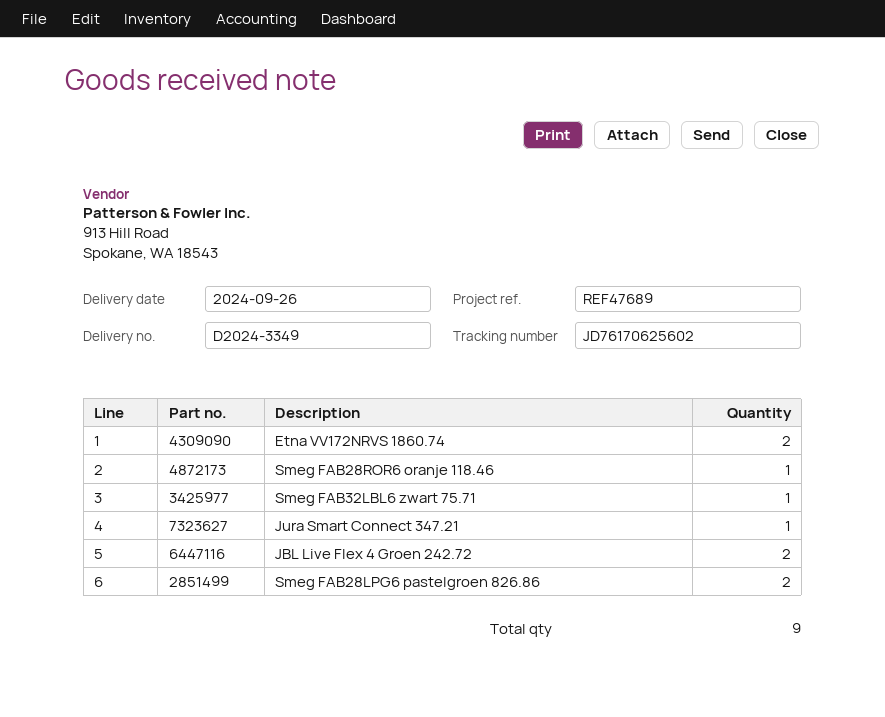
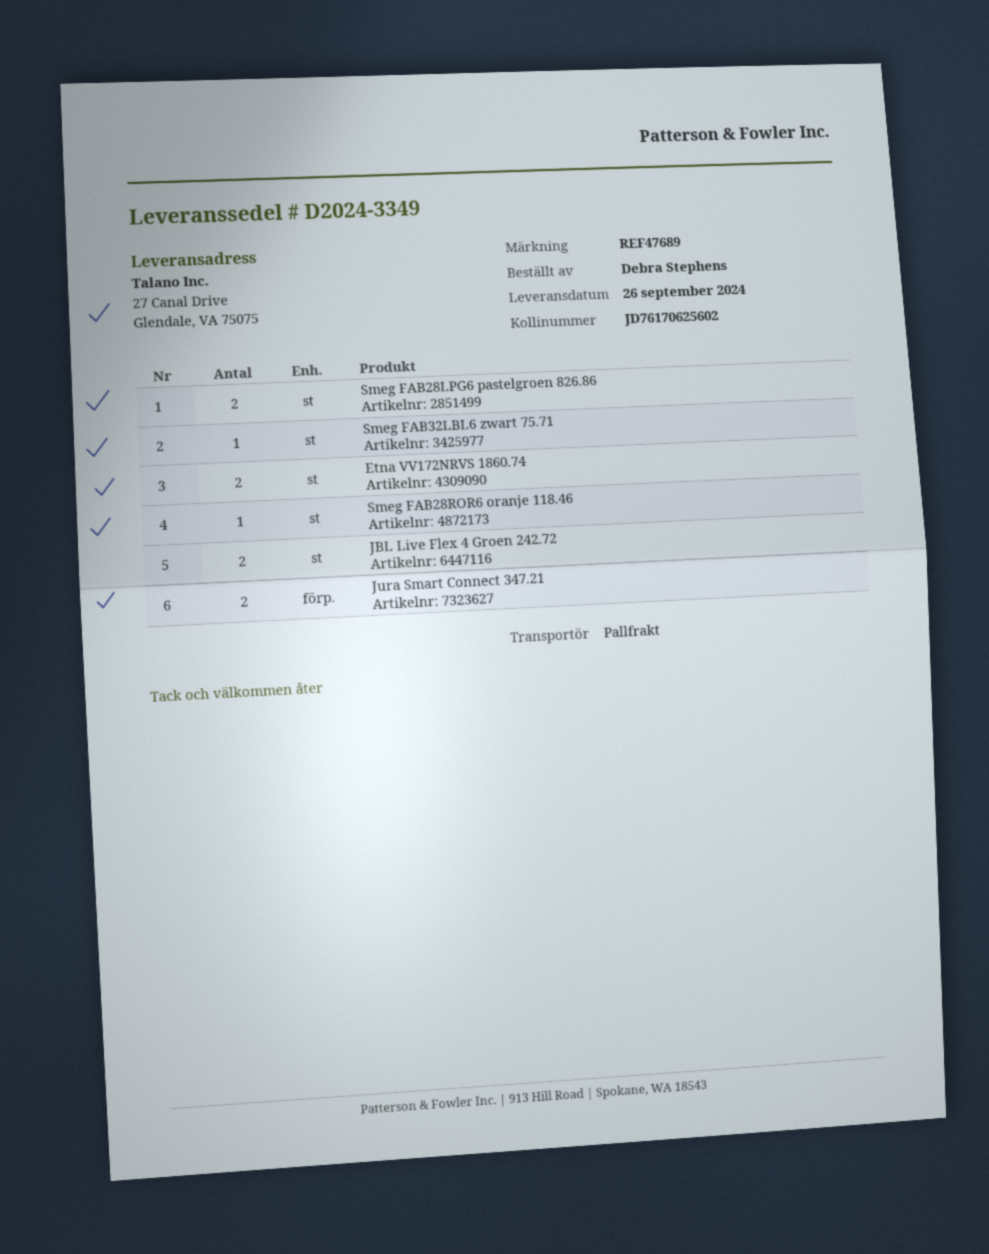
Jura Smart Connect 347.21: 1 -> 2

